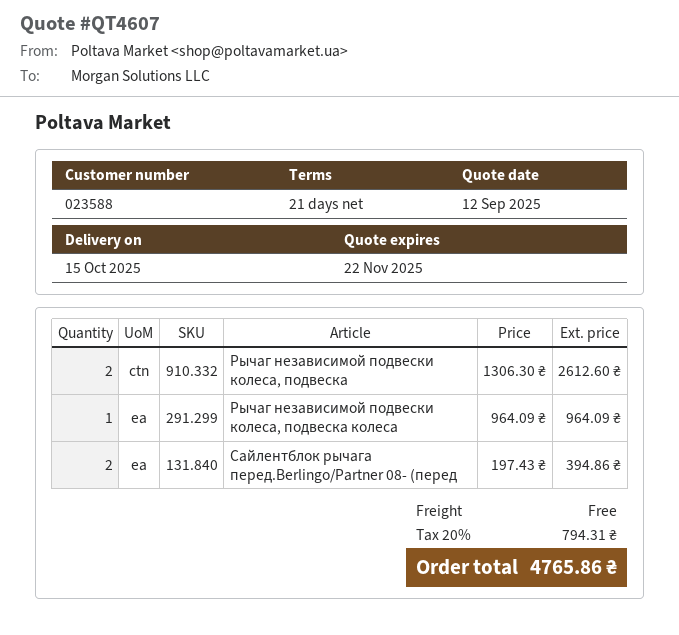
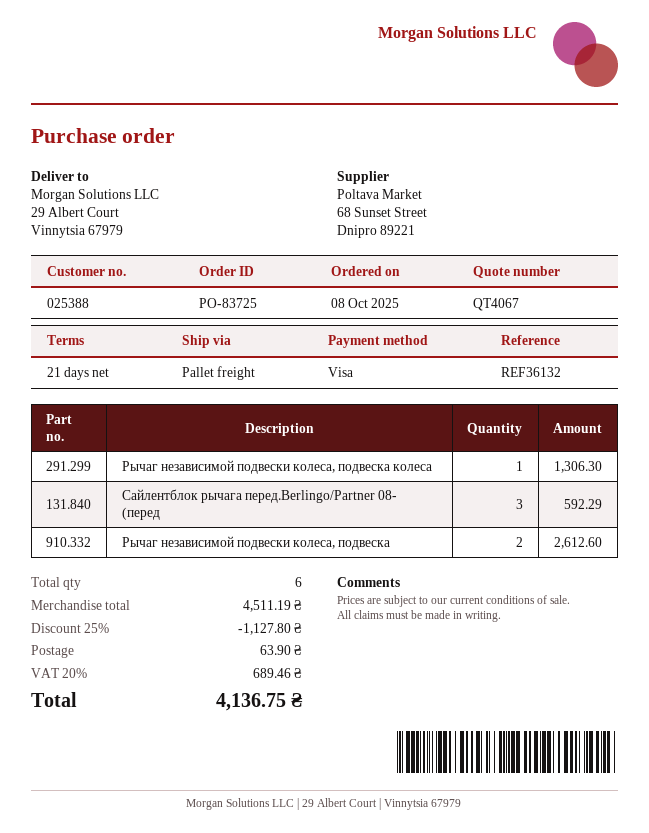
quote number: QT4607 -> QT4067
customer number: 023588 -> 025388
Рычаг независимой подвески колеса, подвеска колеса: 1 for 964.09 -> 1 for 1306.30
Сайлентблок рычага перед.Berlingo/Partner 08- (перед: 2 for 394.86 -> 3 for 592.29
discount: none -> 25% = 1127.80
shipping: 0.00 -> 63.90
tax: 20% = 794.31 -> 20% = 689.46
total: 4765.86 -> 4136.75

